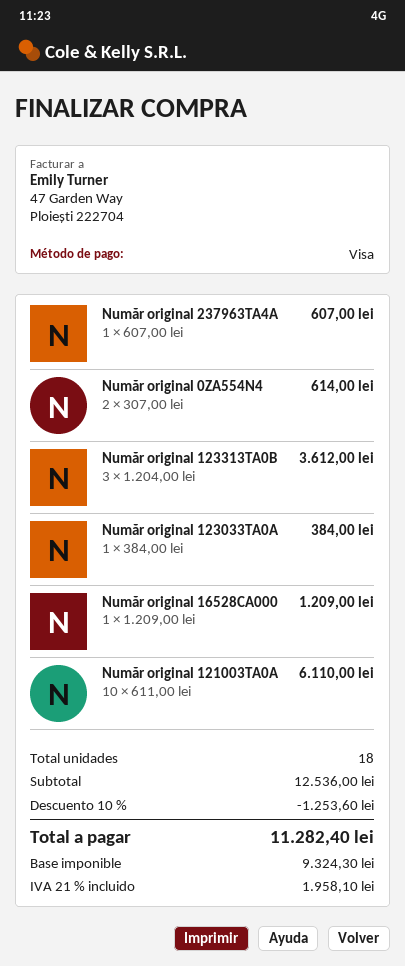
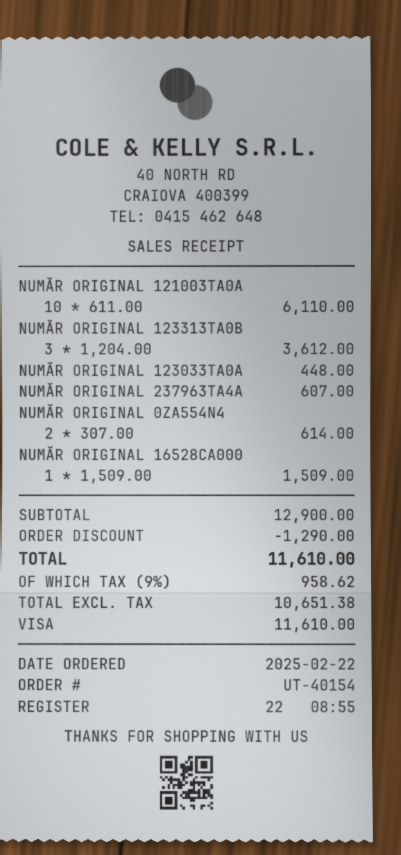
Număr original 123033TA0A: 1 x 384.00 = 384.00 -> 1 x 448.00 = 448.00
Număr original 16528CA000: 1 x 1209.00 = 1209.00 -> 1 x 1509.00 = 1509.00
subtotal: 12536.00 -> 12900.00
discount: 1253.60 -> 1290.00
net: 9324.30 -> 10651.38
tax: 21% = 1958.10 -> 9% = 958.62
total: 11282.40 -> 11610.00

